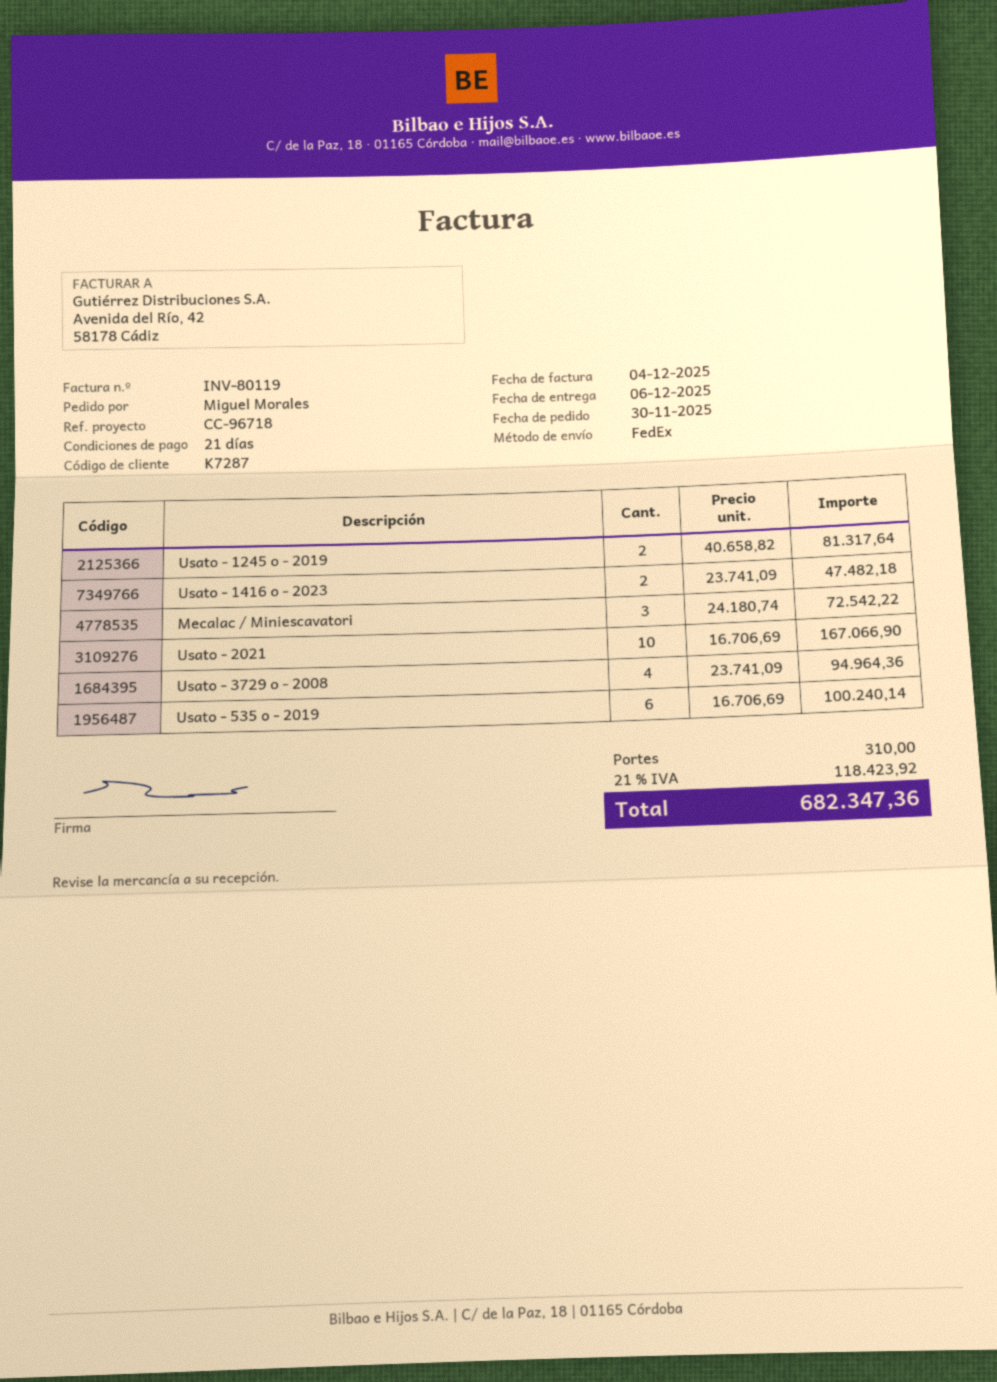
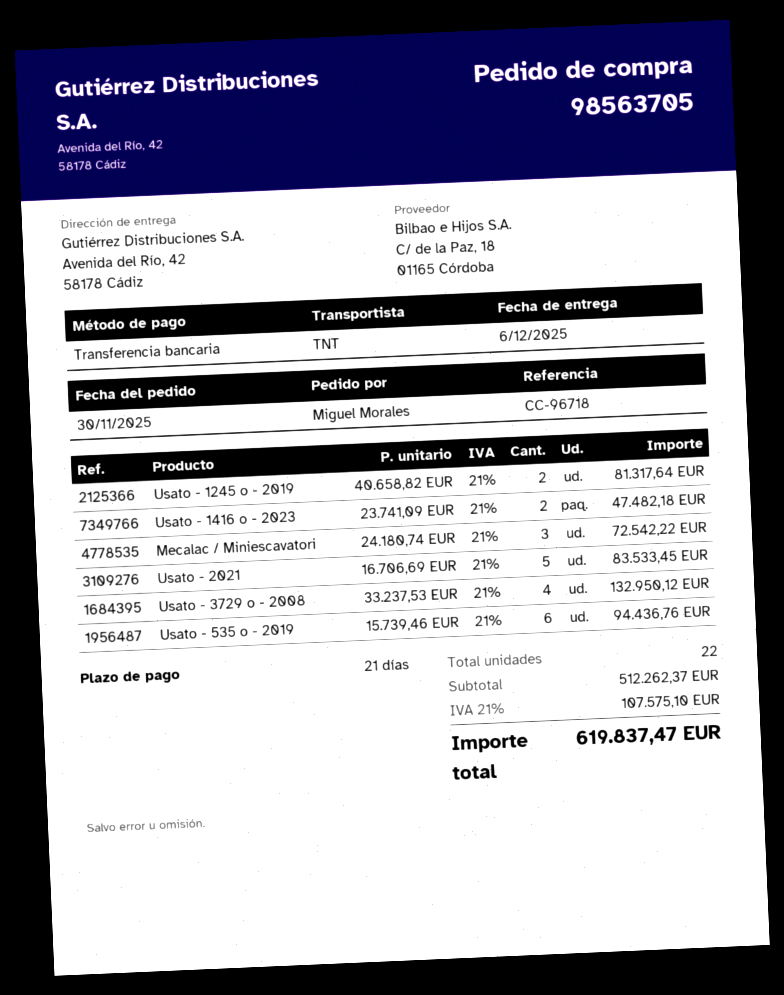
shipping method: FedEx -> TNT
Usato - 2021: 10 x 16706.69 = 167066.90 -> 5 x 16706.69 = 83533.45
Usato - 3729 o - 2008: 4 x 23741.09 = 94964.36 -> 4 x 33237.53 = 132950.12
Usato - 535 o - 2019: 6 x 16706.69 = 100240.14 -> 6 x 15739.46 = 94436.76
shipping: 310.00 -> none
tax: 21% = 118423.92 -> 21% = 107575.10
total: 682347.36 -> 619837.47

